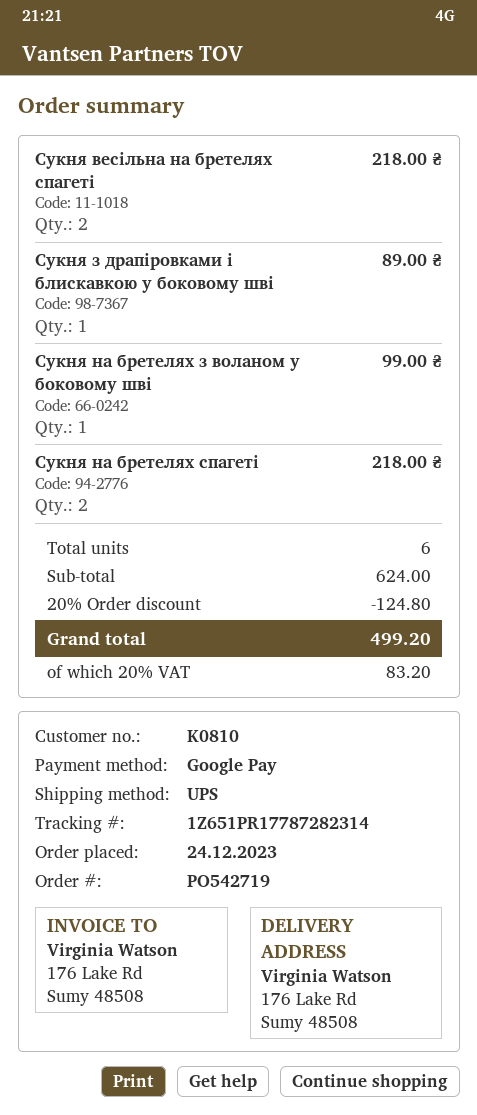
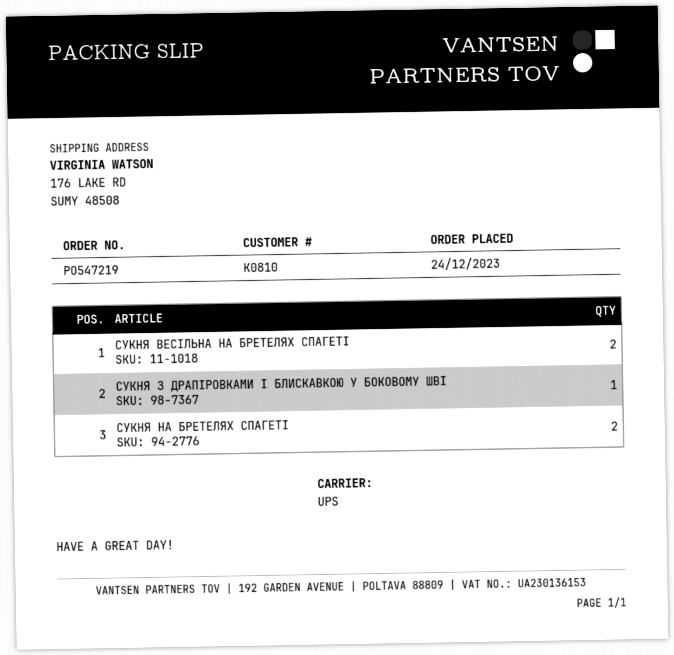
order number: PO542719 -> PO547219
Сукня на бретелях з воланом у боковому шві: 1 -> none

